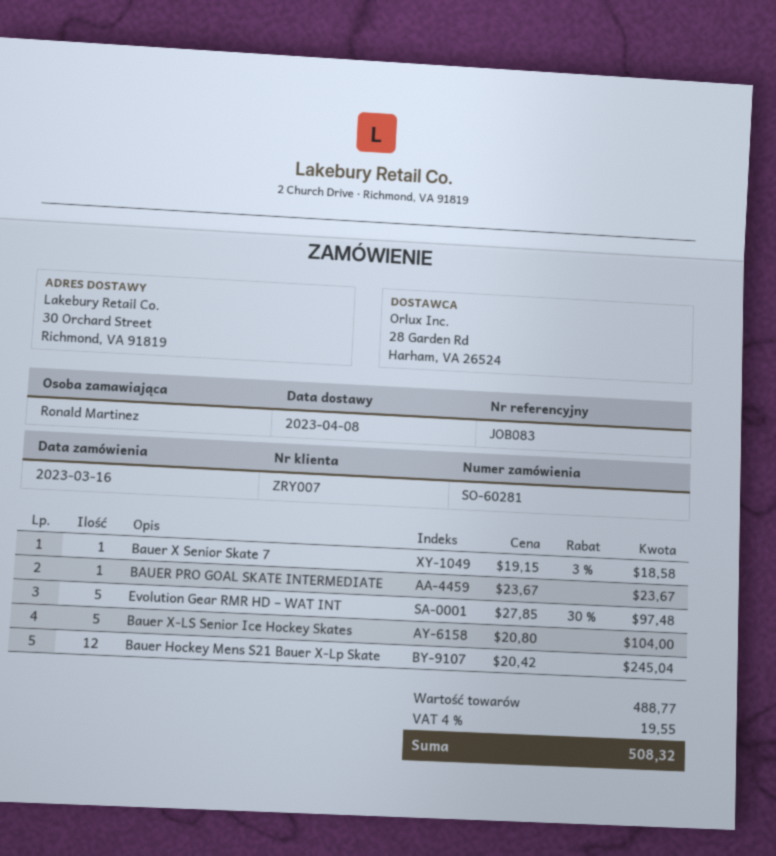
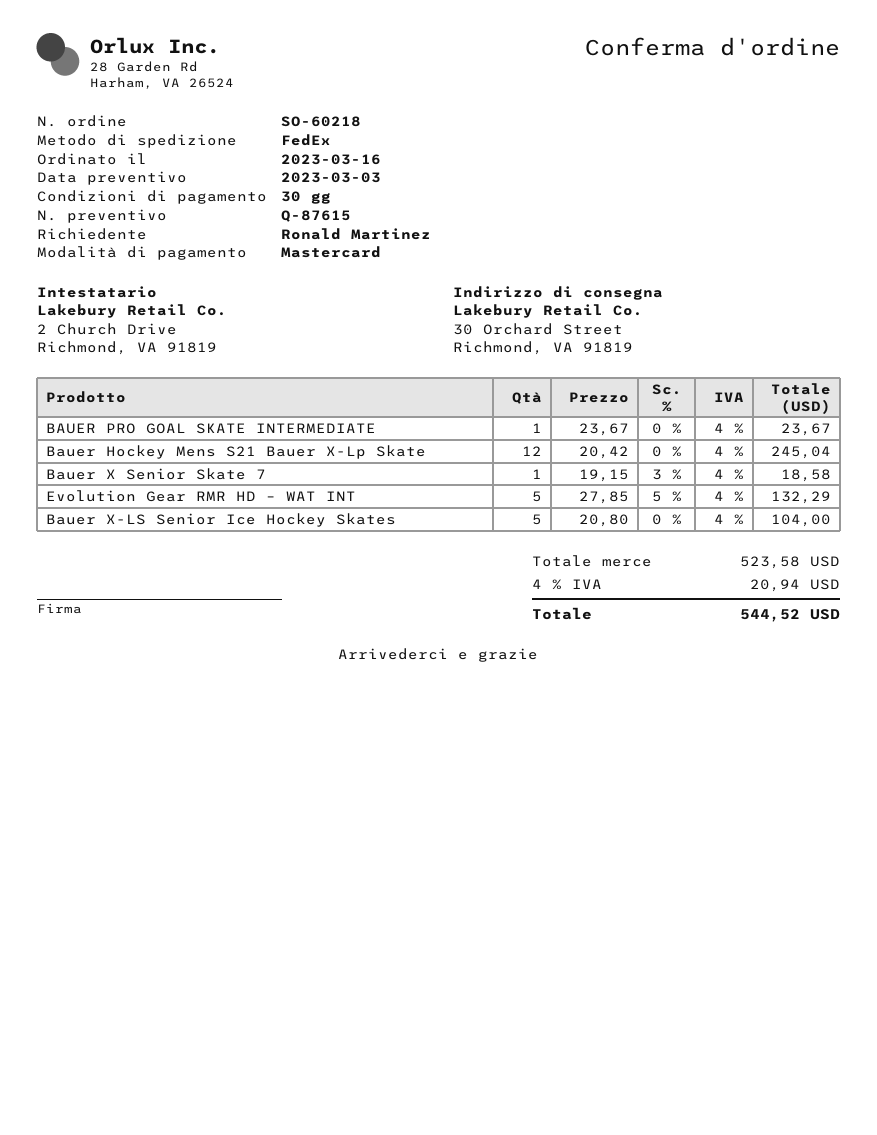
order number: SO-60281 -> SO-60218
Evolution Gear RMR HD – WAT INT: 5 x 27.85 - 30% = 97.48 -> 5 x 27.85 - 5% = 132.29
subtotal: 488.77 -> 523.58
tax: 4% = 19.55 -> 4% = 20.94
total: 508.32 -> 544.52

